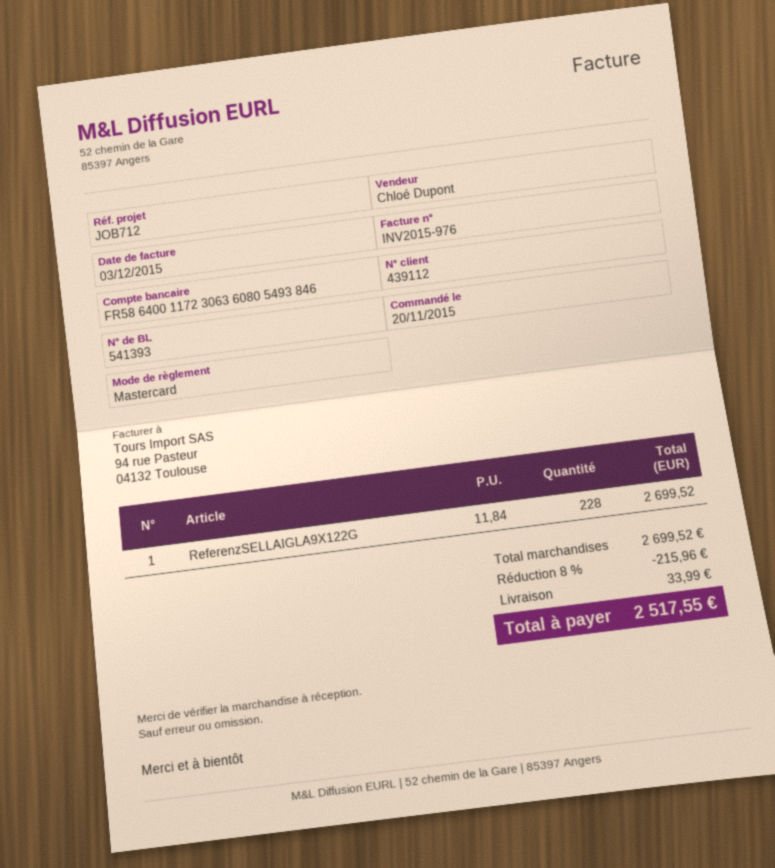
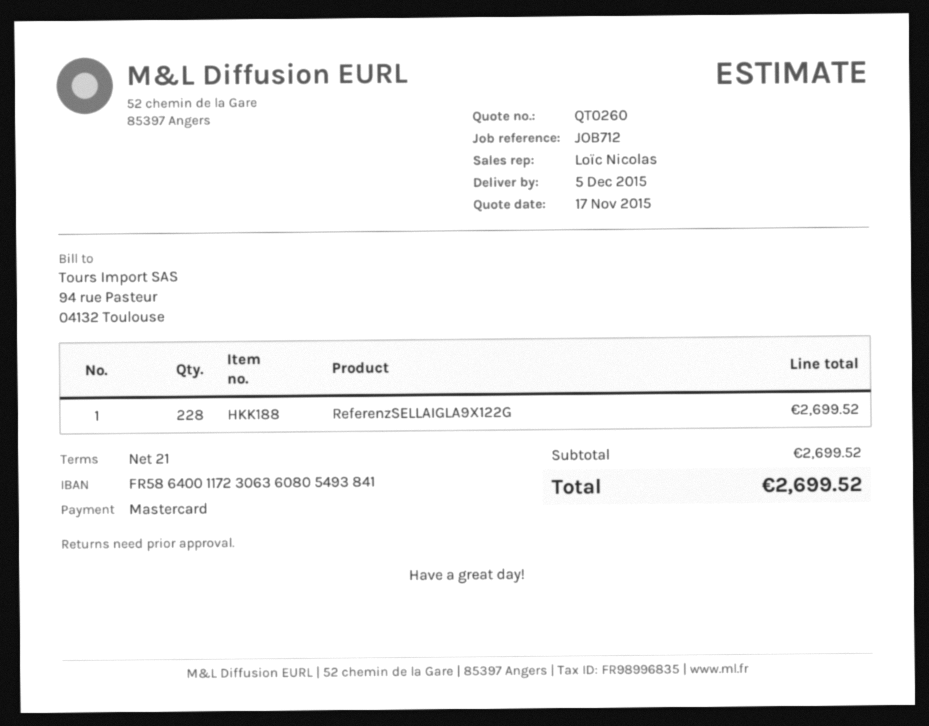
sales rep: Chloé Dupont -> Loïc Nicolas
bank account: FR5864001172306360805493846 -> FR5864001172306360805493841
discount: 8% = 215.96 -> none
shipping: 33.99 -> none
total: 2517.55 -> 2699.52

